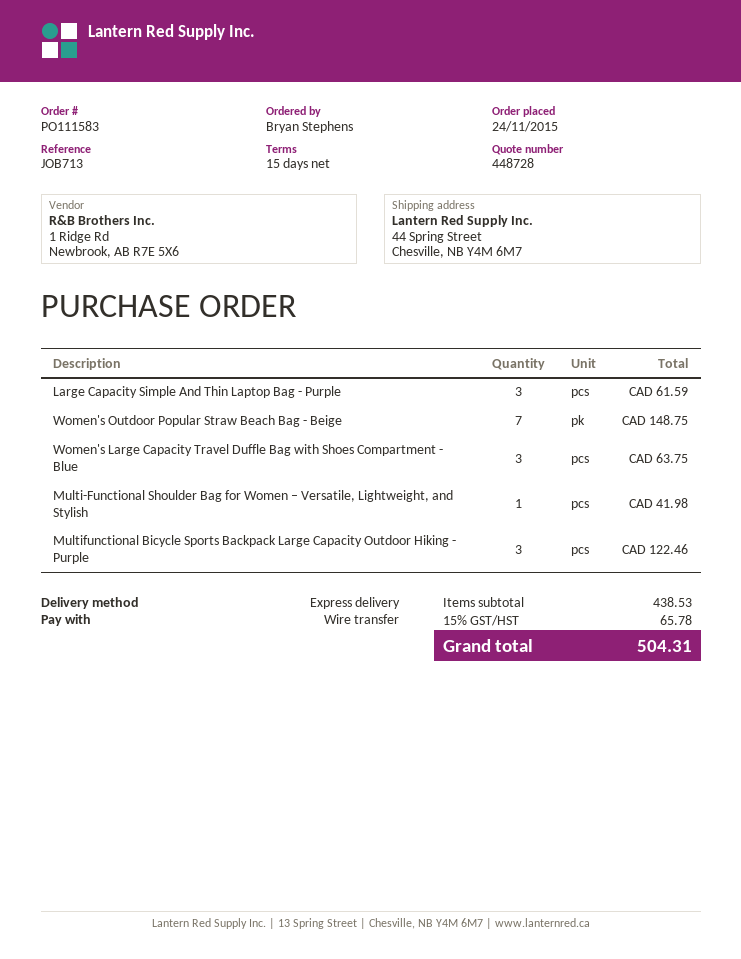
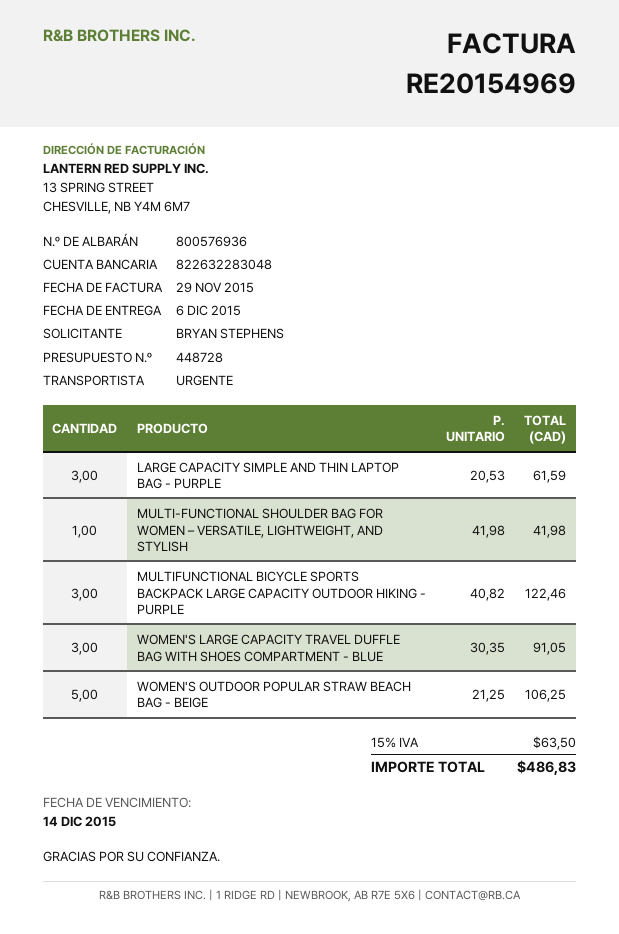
Women's Outdoor Popular Straw Beach Bag - Beige: 7 for 148.75 -> 5 for 106.25
Women's Large Capacity Travel Duffle Bag with Shoes Compartment - Blue: 3 for 63.75 -> 3 for 91.05
tax: 15% = 65.78 -> 15% = 63.50
total: 504.31 -> 486.83

